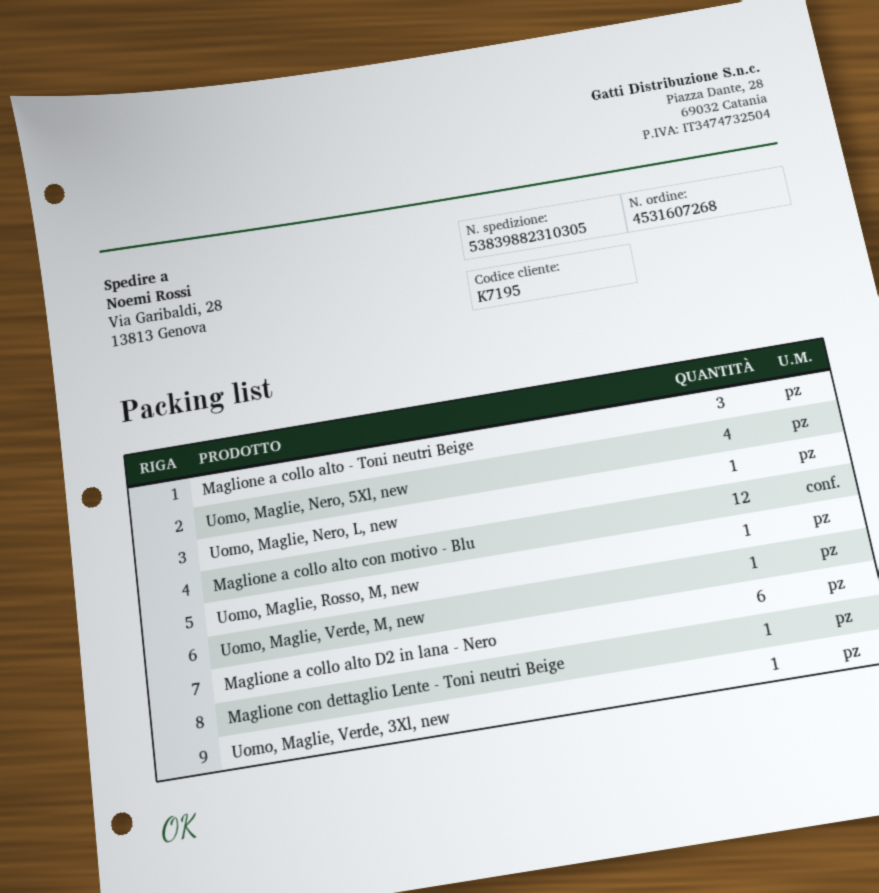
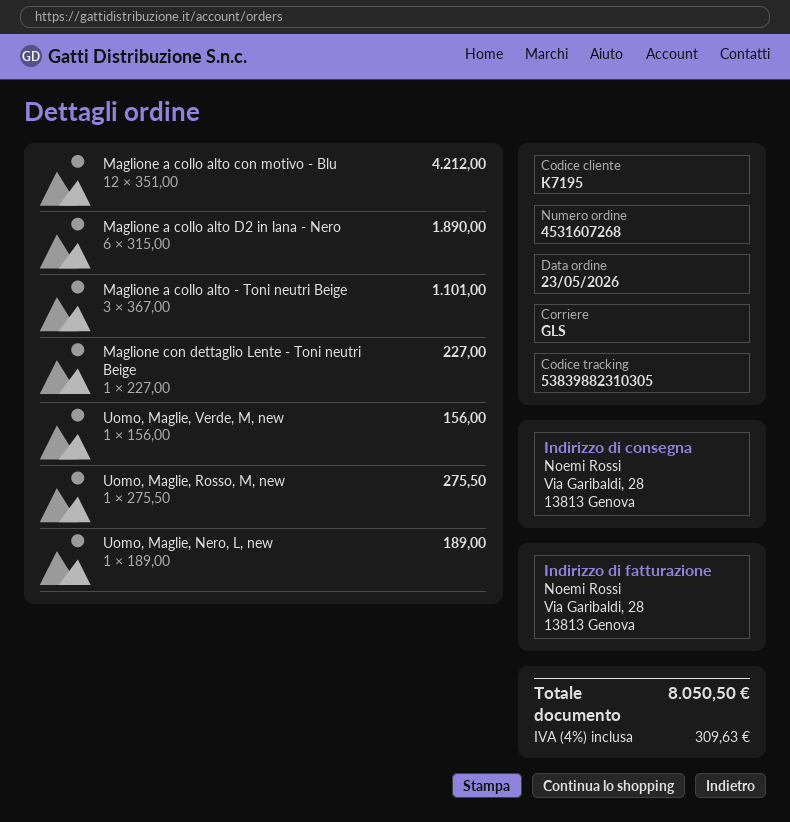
Uomo, Maglie, Nero, 5Xl, new: 4 -> none
Uomo, Maglie, Verde, 3Xl, new: 1 -> none

